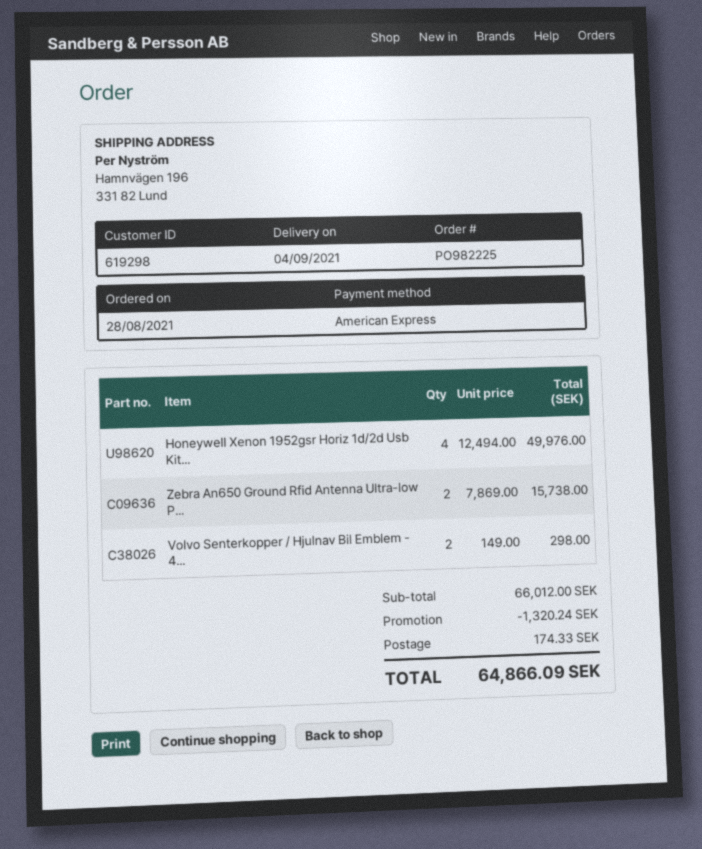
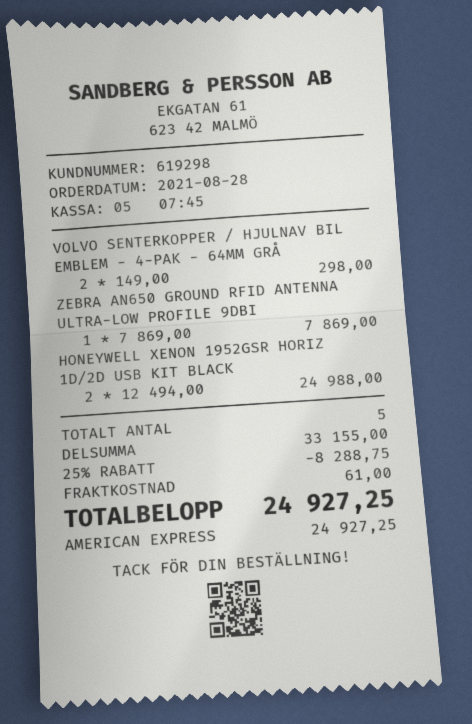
Honeywell Xenon 1952gsr Horiz 1d/2d Usb Kit...: 4 x 12494.00 = 49976.00 -> 2 x 12494.00 = 24988.00
Zebra An650 Ground Rfid Antenna Ultra-low P...: 2 x 7869.00 = 15738.00 -> 1 x 7869.00 = 7869.00
subtotal: 66012.00 -> 33155.00
discount: 1320.24 -> 8288.75
shipping: 174.33 -> 61.00
total: 64866.09 -> 24927.25

